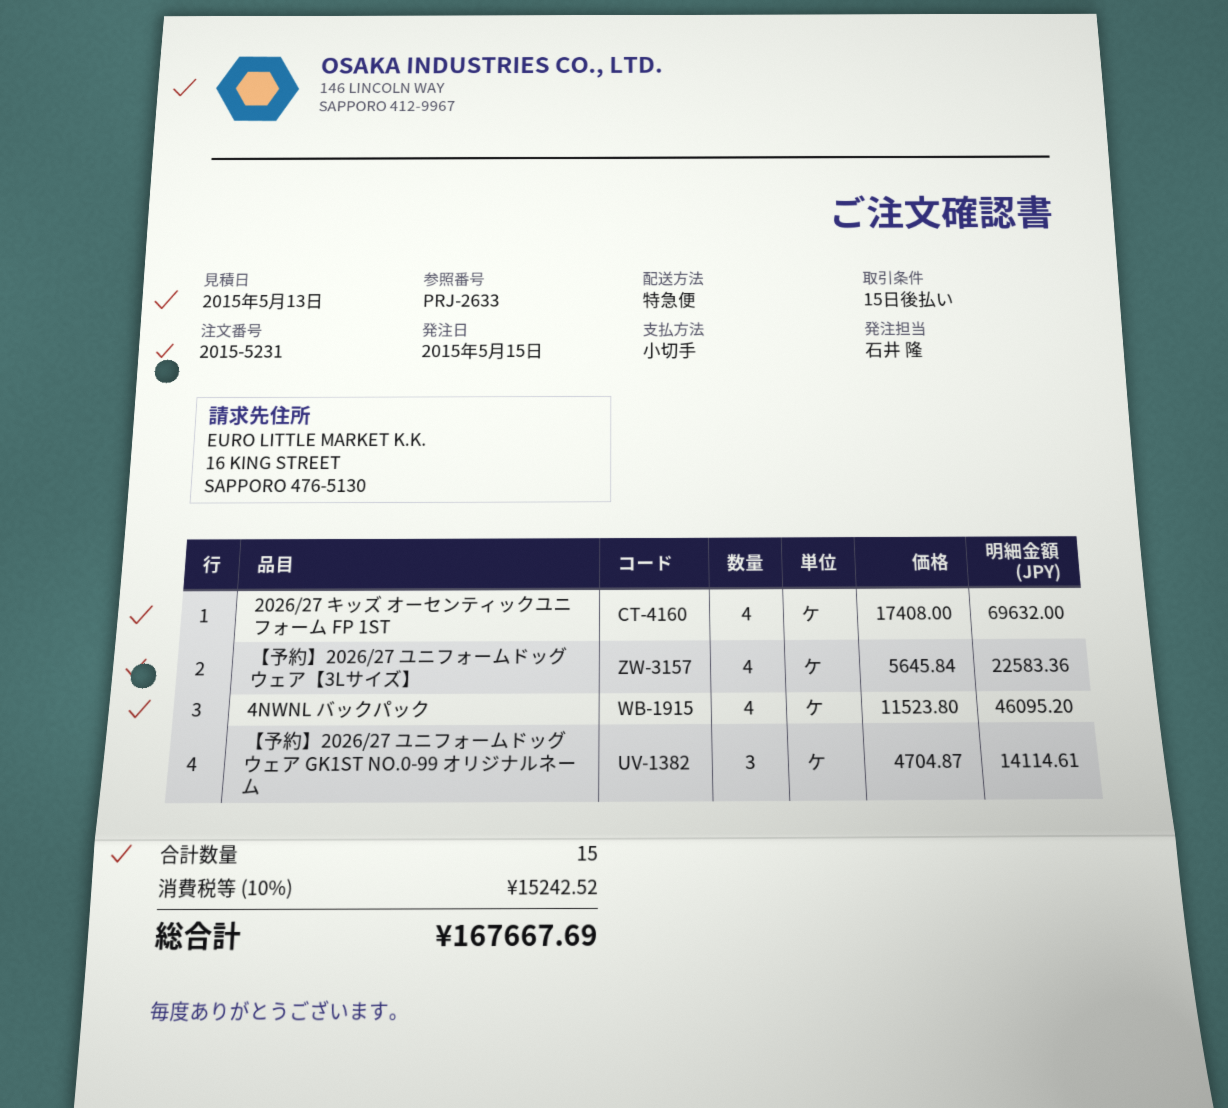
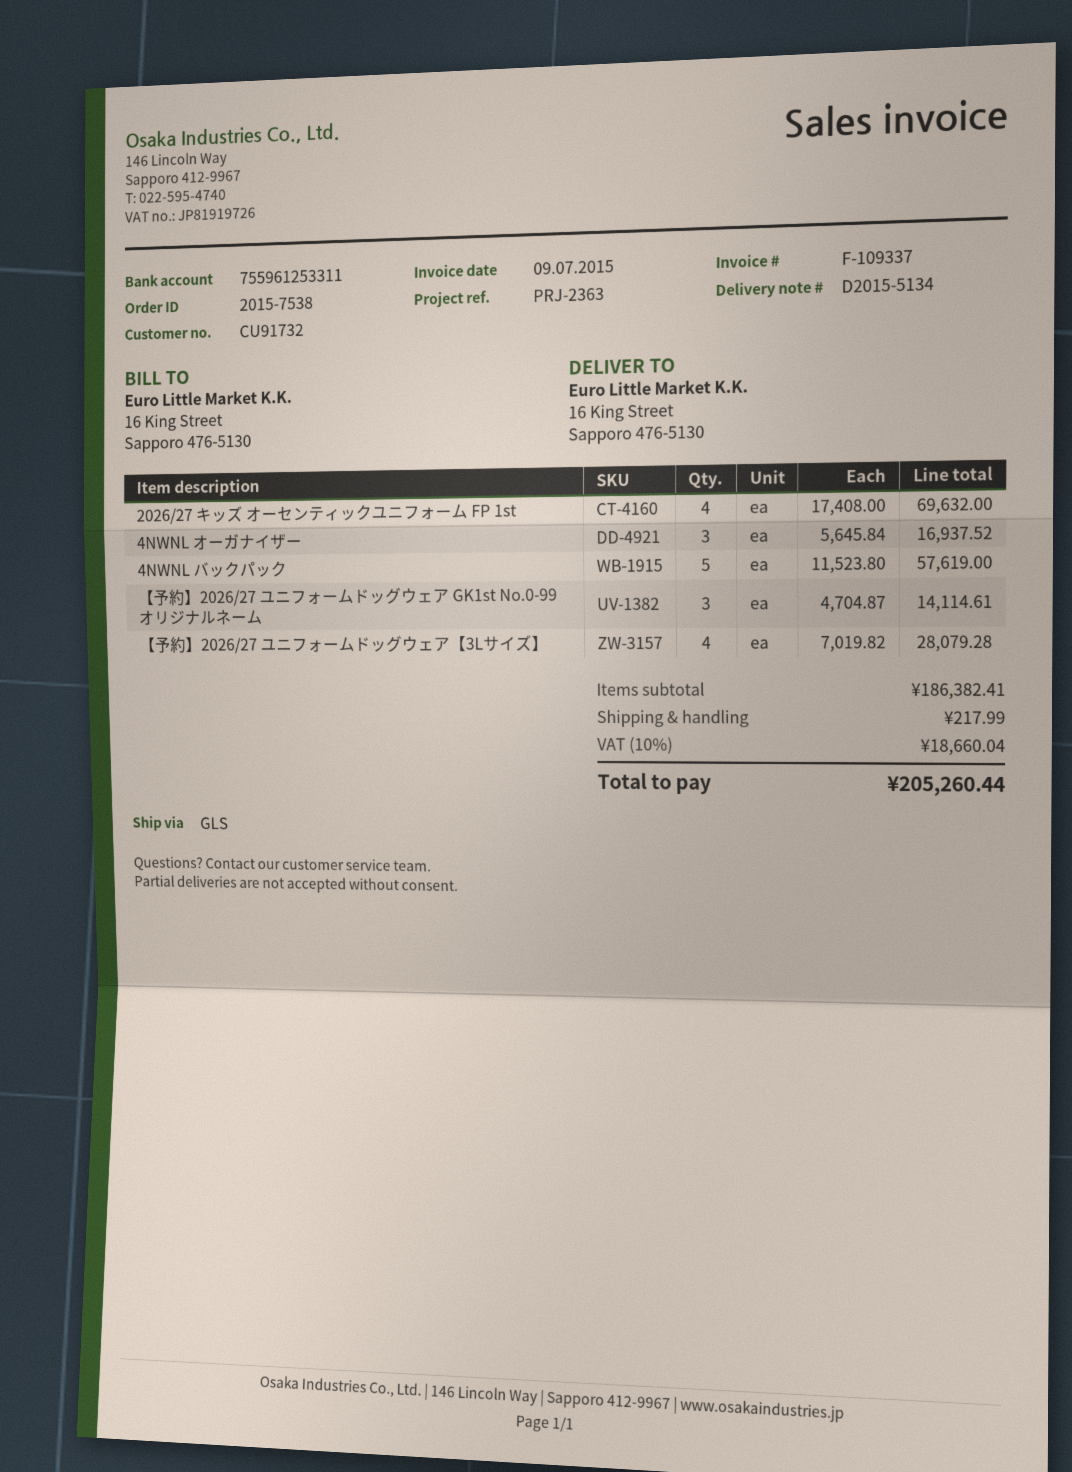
order number: 2015-5231 -> 2015-7538
reference: PRJ-2633 -> PRJ-2363
shipping method: express -> GLS
【予約】2026/27 ユニフォームドッグウェア【3Lサイズ】: 4 x 5645.84 = 22583.36 -> 4 x 7019.82 = 28079.28
4NWNL バックパック: 4 x 11523.80 = 46095.20 -> 5 x 11523.80 = 57619.00
4NWNL オーガナイザー: none -> 3 x 5645.84 = 16937.52
shipping: none -> 217.99
tax: 10% = 15242.52 -> 10% = 18660.04
total: 167667.69 -> 205260.44

